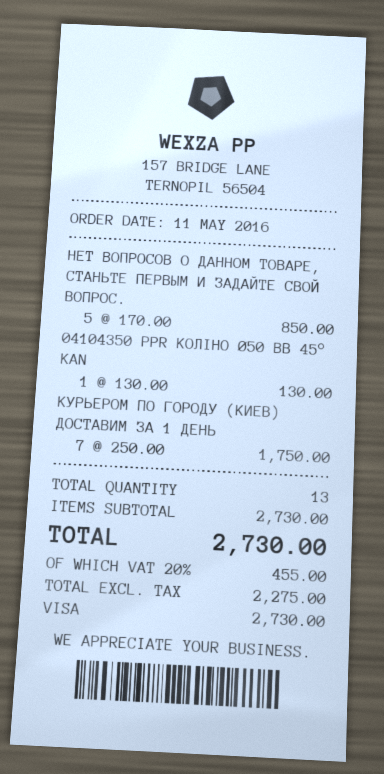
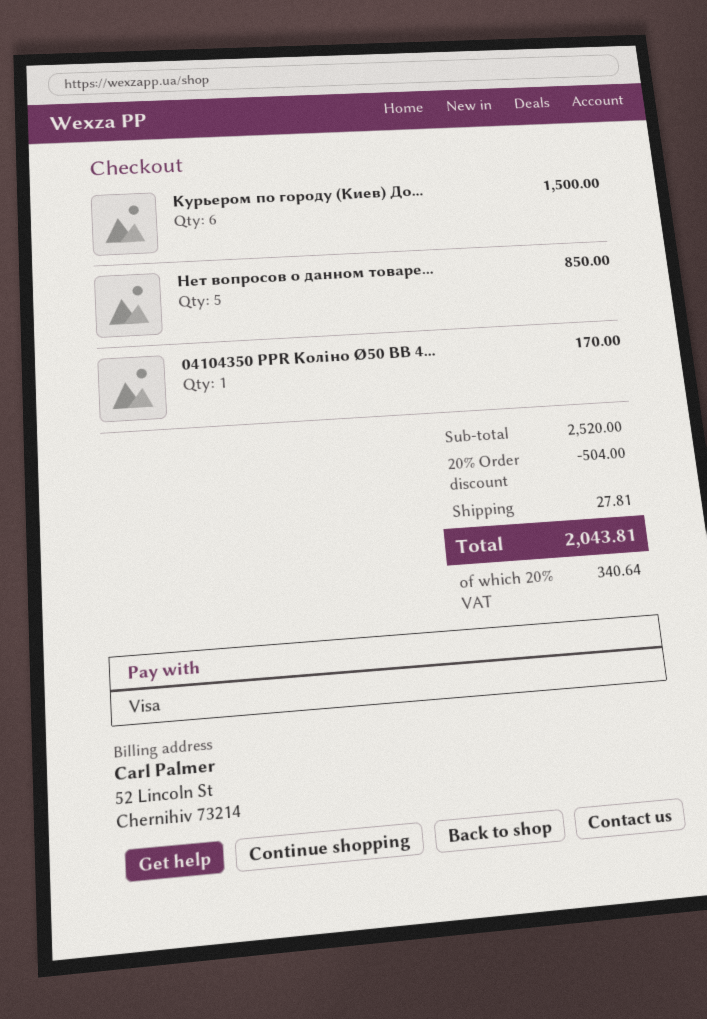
04104350 PPR КОЛІНО Ø50 ВВ 45° KAN: 1 for 130.00 -> 1 for 170.00
КУРЬЕРОМ ПО ГОРОДУ (КИЕВ) ДОСТАВИМ ЗА 1 ДЕНЬ: 7 for 1750.00 -> 6 for 1500.00
subtotal: 2730.00 -> 2520.00
discount: none -> 20% = 504.00
shipping: none -> 27.81
tax: 20% = 455.00 -> 20% = 340.64
total: 2730.00 -> 2043.81

